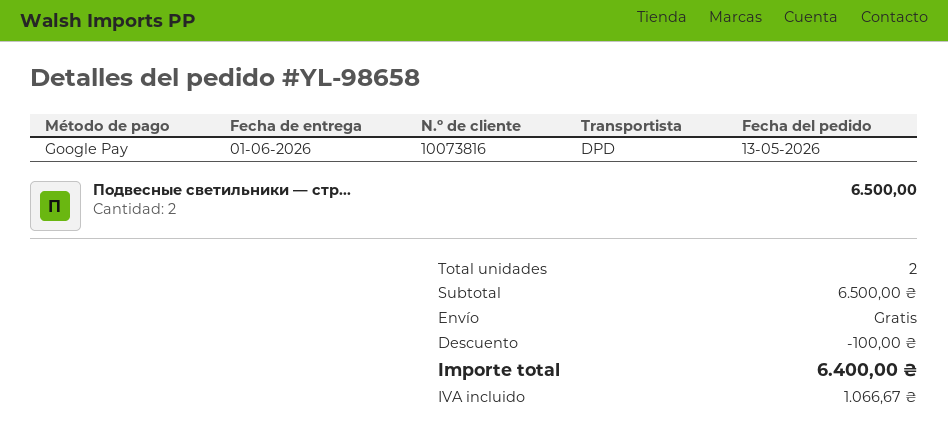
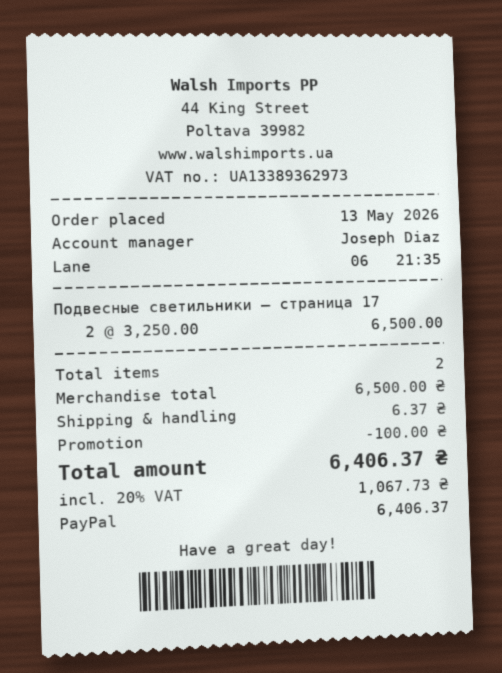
payment method: Google Pay -> PayPal
shipping: 0.00 -> 6.37
tax: 1066.67 -> 1067.73
total: 6400.00 -> 6406.37

